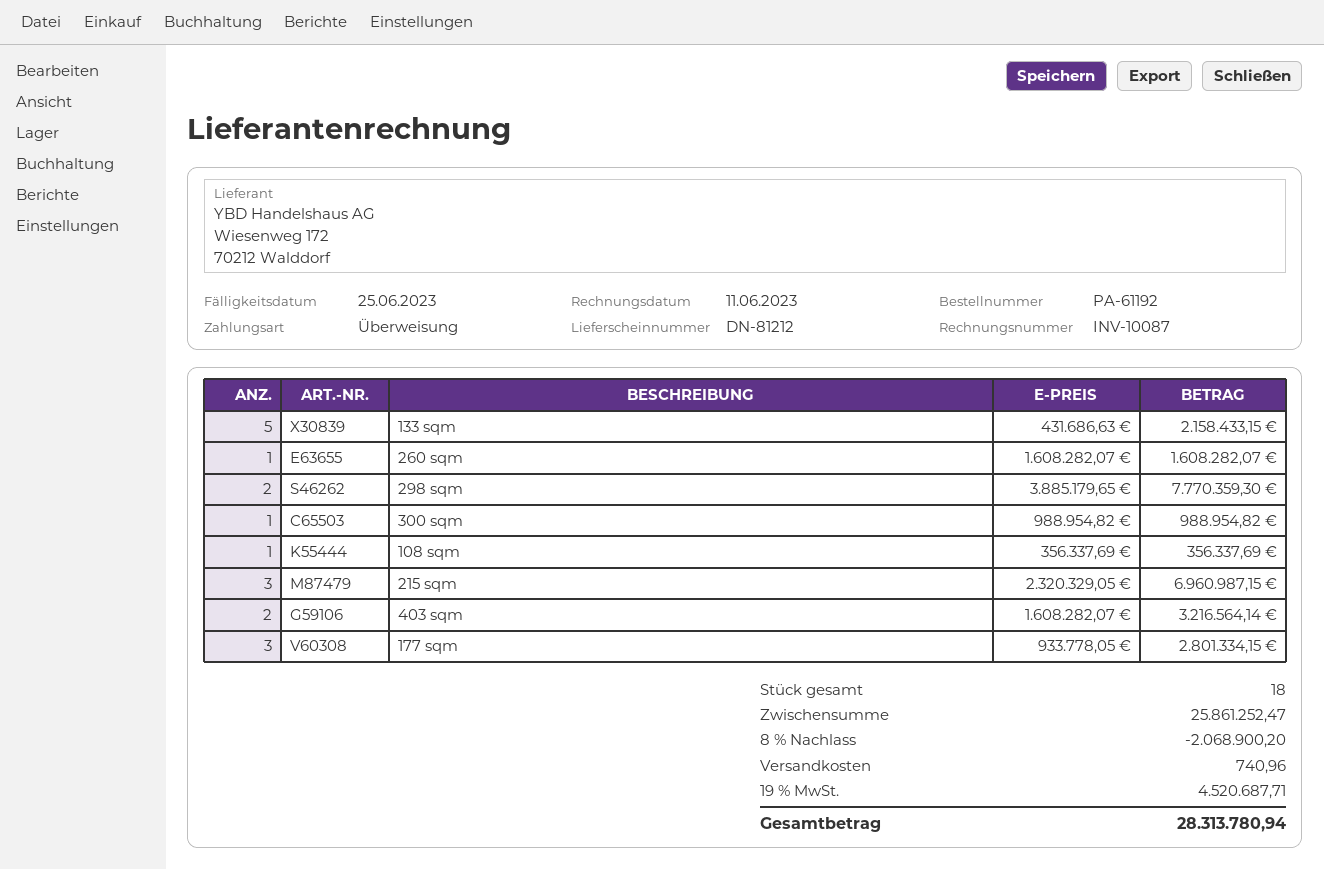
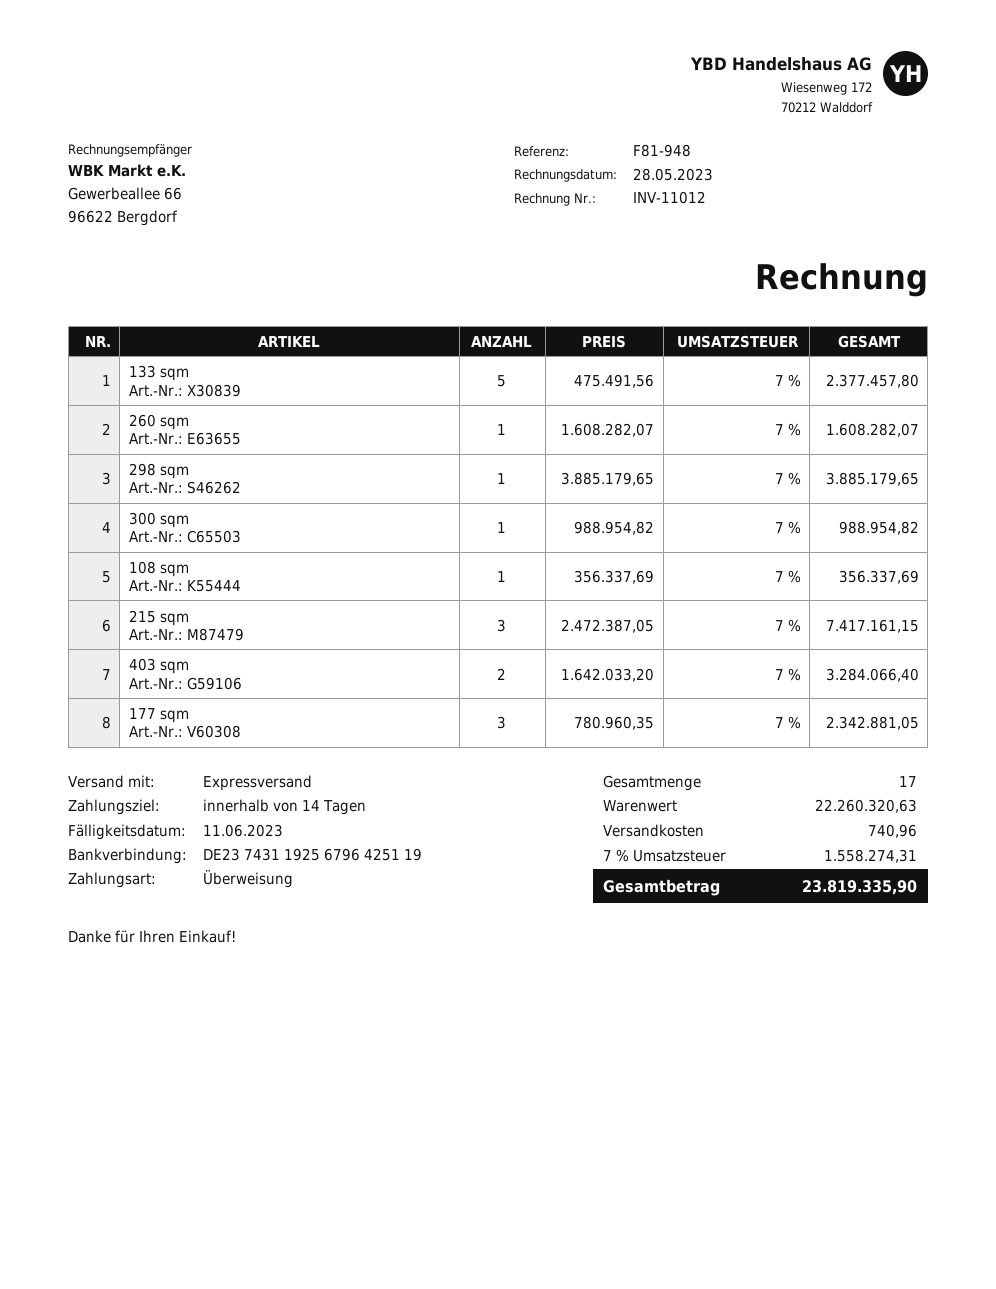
invoice number: INV-10087 -> INV-11012
invoice date: 2023-06-11 -> 2023-05-28
due date: 2023-06-25 -> 2023-06-11
133 sqm: 5 x 431686.63 = 2158433.15 -> 5 x 475491.56 = 2377457.80
298 sqm: 2 x 3885179.65 = 7770359.30 -> 1 x 3885179.65 = 3885179.65
215 sqm: 3 x 2320329.05 = 6960987.15 -> 3 x 2472387.05 = 7417161.15
403 sqm: 2 x 1608282.07 = 3216564.14 -> 2 x 1642033.20 = 3284066.40
177 sqm: 3 x 933778.05 = 2801334.15 -> 3 x 780960.35 = 2342881.05
total quantity: 18 -> 17
subtotal: 25861252.47 -> 22260320.63
discount: 8% = 2068900.20 -> none
tax: 19% = 4520687.71 -> 7% = 1558274.31
total: 28313780.94 -> 23819335.90

